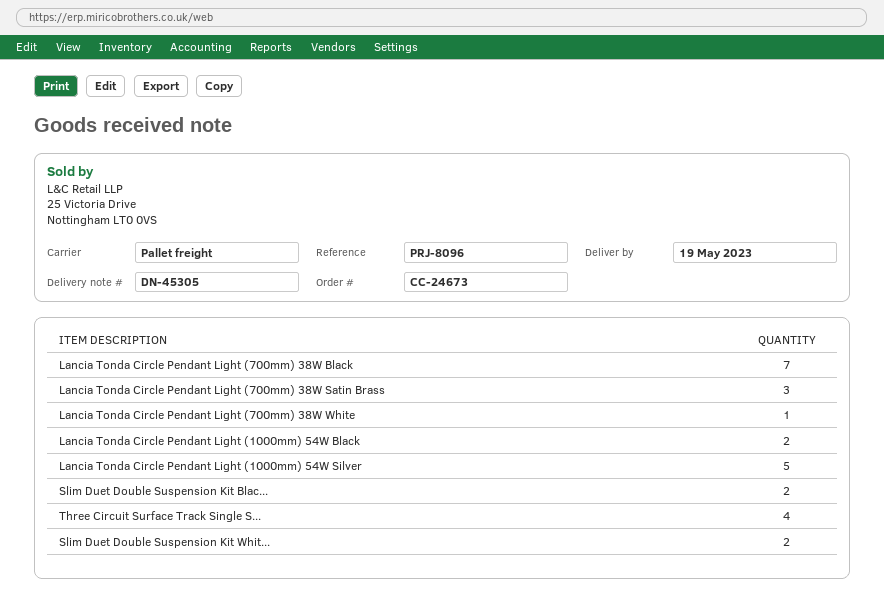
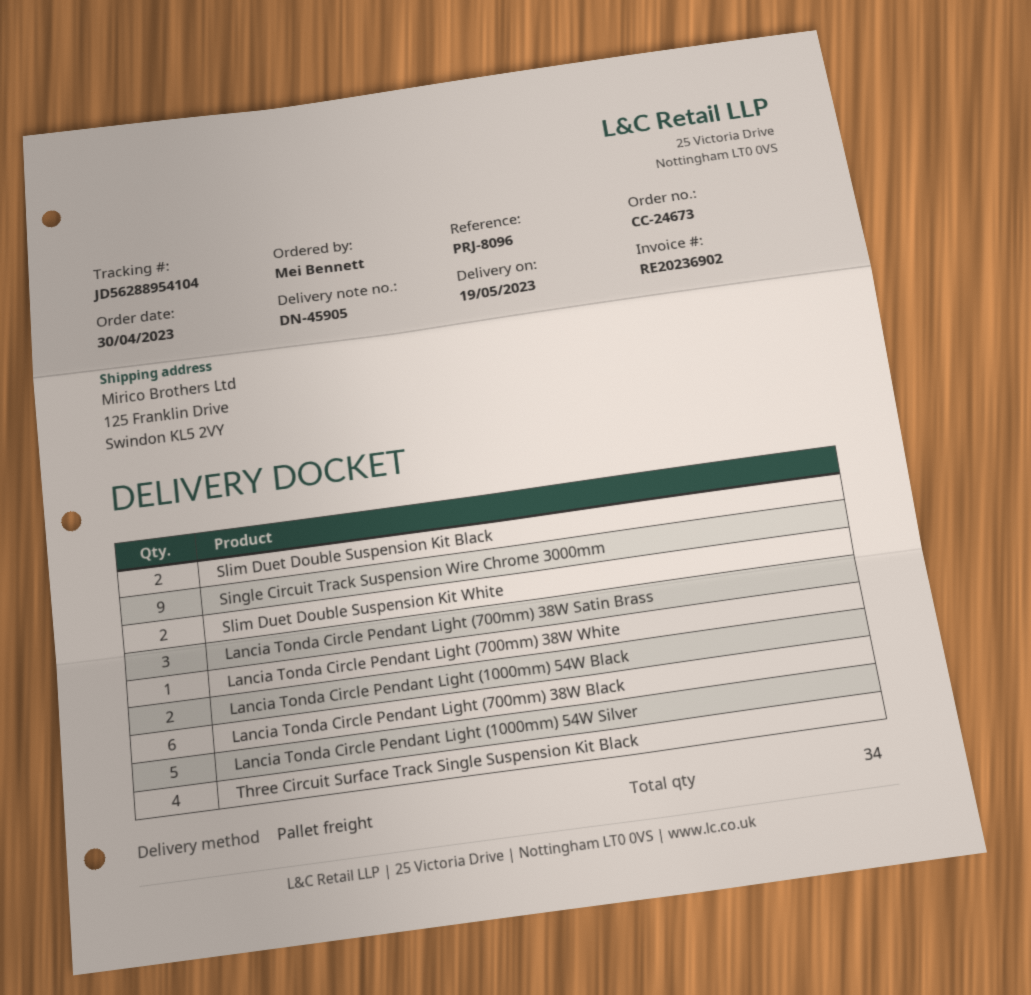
delivery note number: DN-45305 -> DN-45905
Lancia Tonda Circle Pendant Light (700mm) 38W Black: 7 -> 6
Single Circuit Track Suspension Wire Chrome 3000mm: none -> 9

